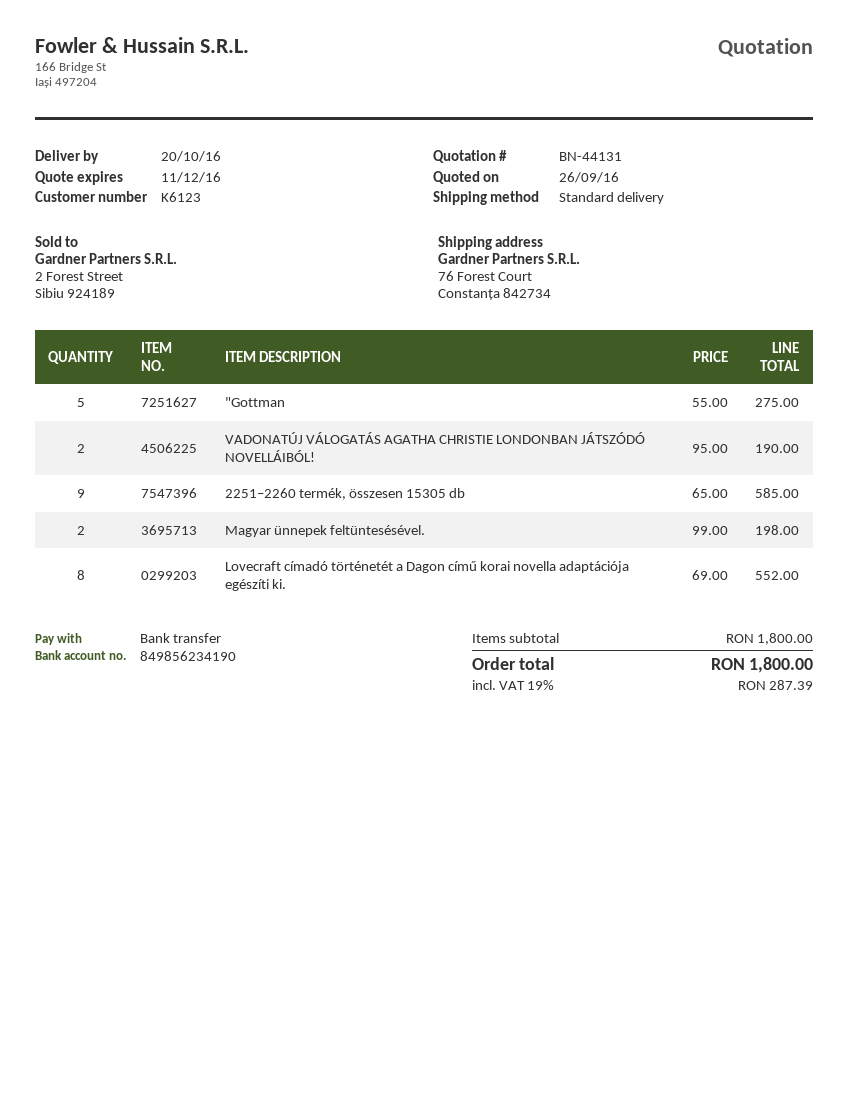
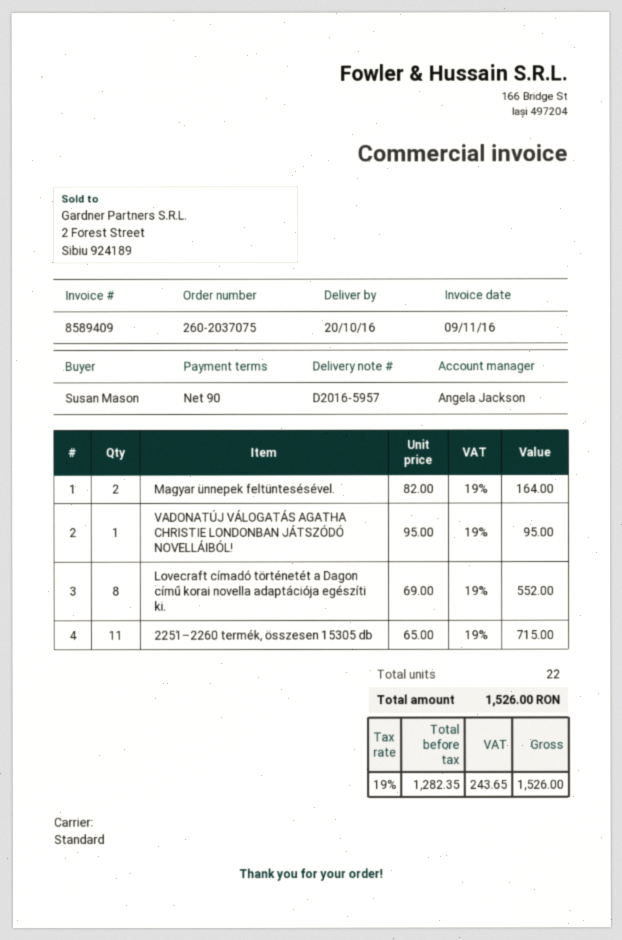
"Gottman: 5 x 55.00 = 275.00 -> none
VADONATÚJ VÁLOGATÁS AGATHA CHRISTIE LONDONBAN JÁTSZÓDÓ NOVELLÁIBÓL!: 2 x 95.00 = 190.00 -> 1 x 95.00 = 95.00
2251–2260 termék, összesen 15305 db: 9 x 65.00 = 585.00 -> 11 x 65.00 = 715.00
Magyar ünnepek feltüntesésével.: 2 x 99.00 = 198.00 -> 2 x 82.00 = 164.00
tax: 19% = 287.39 -> 19% = 243.65
total: 1800.00 -> 1526.00

